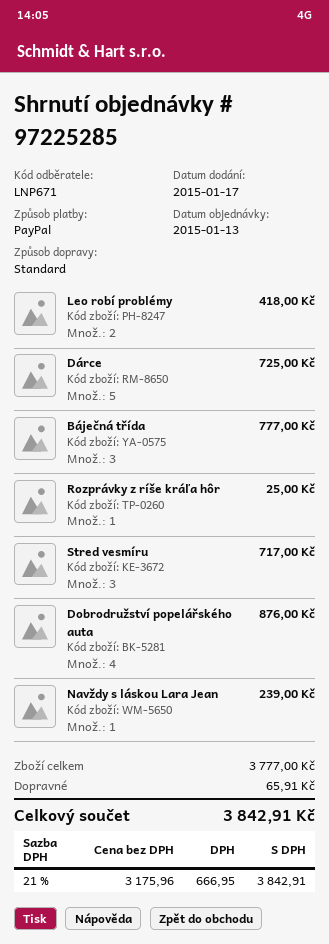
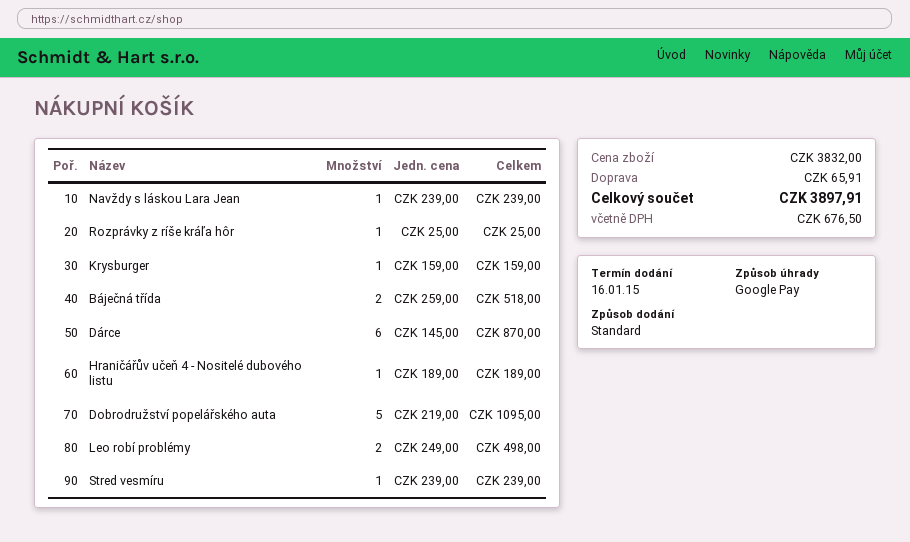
delivery date: 2015-01-17 -> 2015-01-16
payment method: PayPal -> Google Pay
Leo robí problémy: 2 for 418.00 -> 2 for 498.00
Dárce: 5 for 725.00 -> 6 for 870.00
Báječná třída: 3 for 777.00 -> 2 for 518.00
Stred vesmíru: 3 for 717.00 -> 1 for 239.00
Dobrodružství popelářského auta: 4 for 876.00 -> 5 for 1095.00
Krysburger: none -> 1 for 159.00
Hraničářův učeň 4 - Nositelé dubového listu: none -> 1 for 189.00
subtotal: 3777.00 -> 3832.00
tax: 666.95 -> 676.50
total: 3842.91 -> 3897.91

